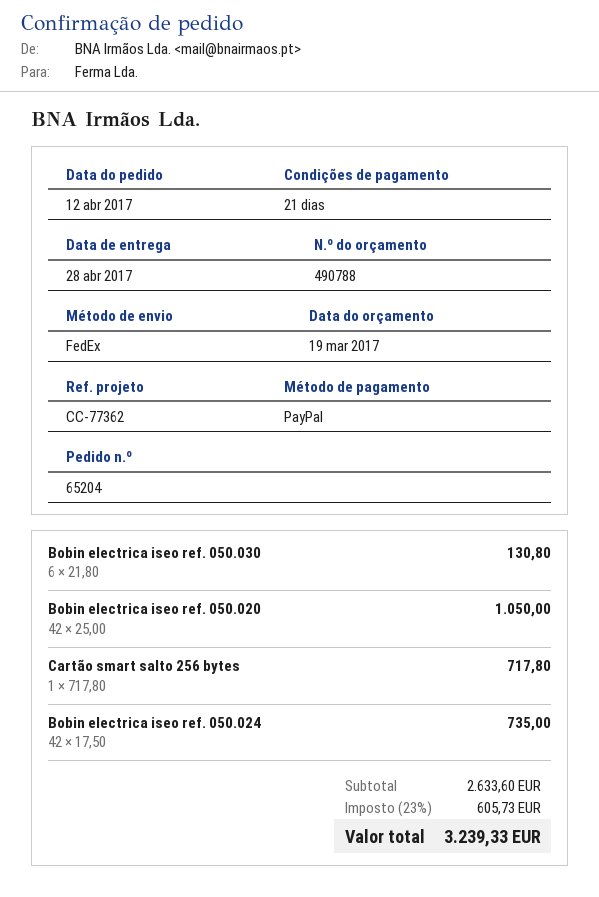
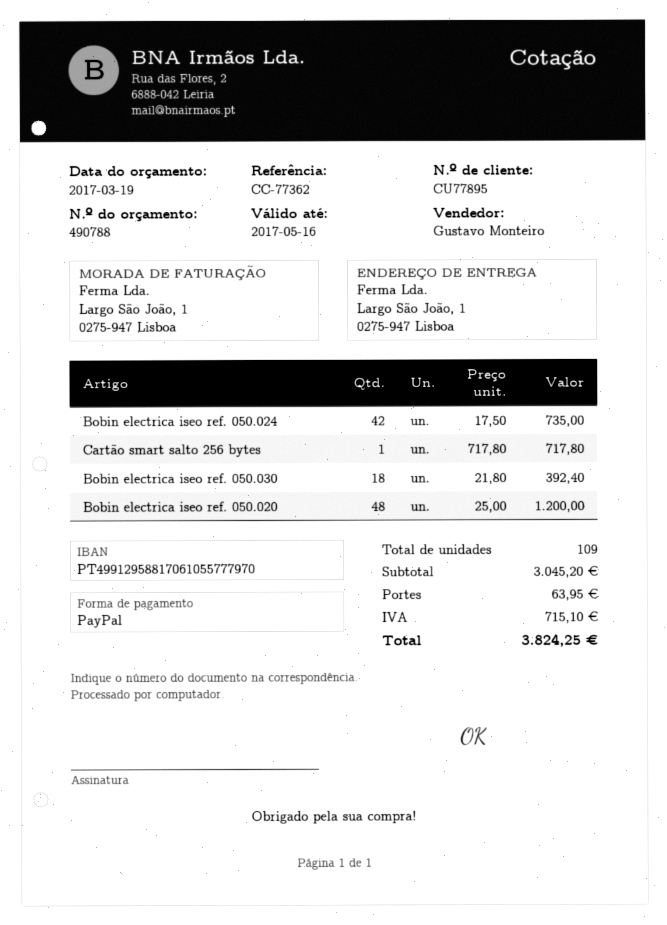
Bobin electrica iseo ref. 050.030: 6 x 21.80 = 130.80 -> 18 x 21.80 = 392.40
Bobin electrica iseo ref. 050.020: 42 x 25.00 = 1050.00 -> 48 x 25.00 = 1200.00
subtotal: 2633.60 -> 3045.20
shipping: none -> 63.95
tax: 605.73 -> 715.10
total: 3239.33 -> 3824.25

